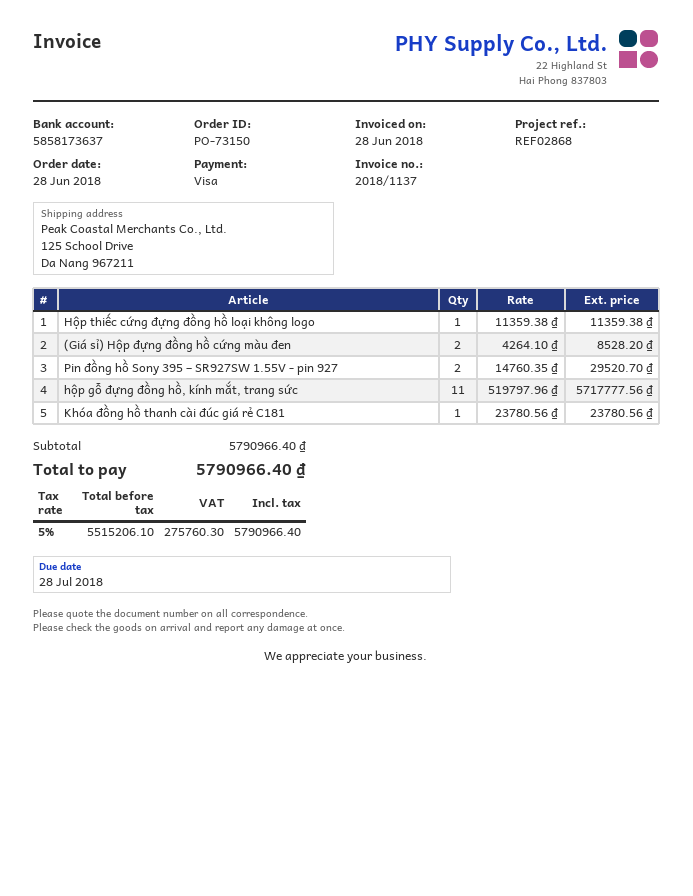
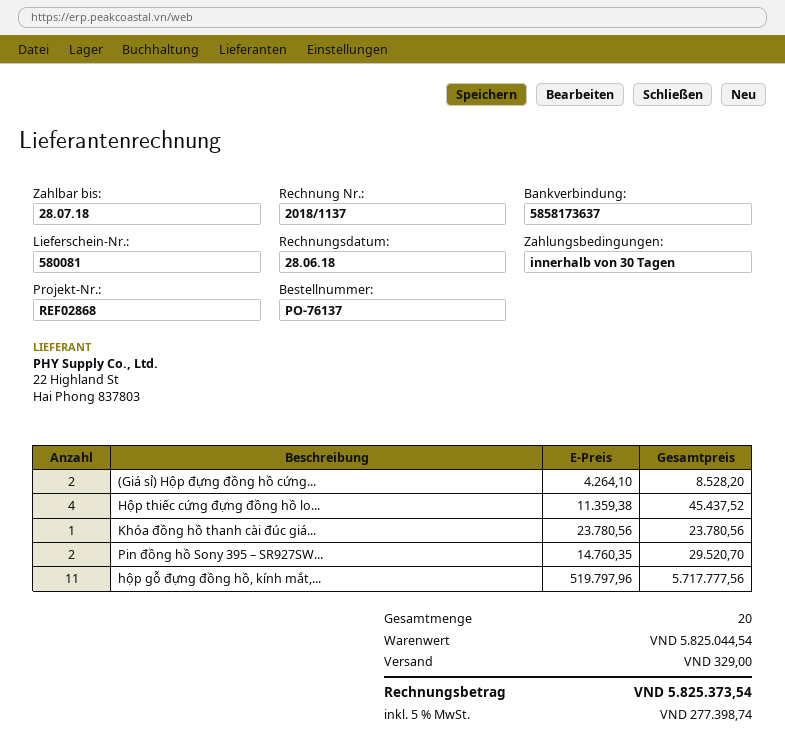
order number: PO-73150 -> PO-76137
Hộp thiếc cứng đựng đồng hồ loại không logo: 1 x 11359.38 = 11359.38 -> 4 x 11359.38 = 45437.52
subtotal: 5790966.40 -> 5825044.54
shipping: none -> 329.00
tax: 5% = 275760.30 -> 5% = 277398.74
total: 5790966.40 -> 5825373.54

